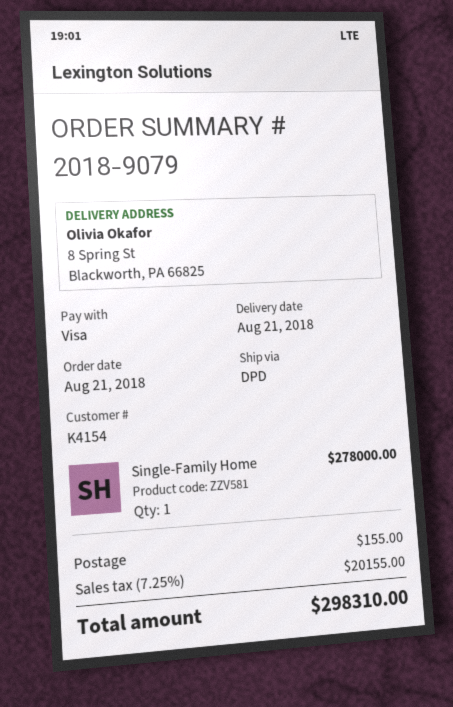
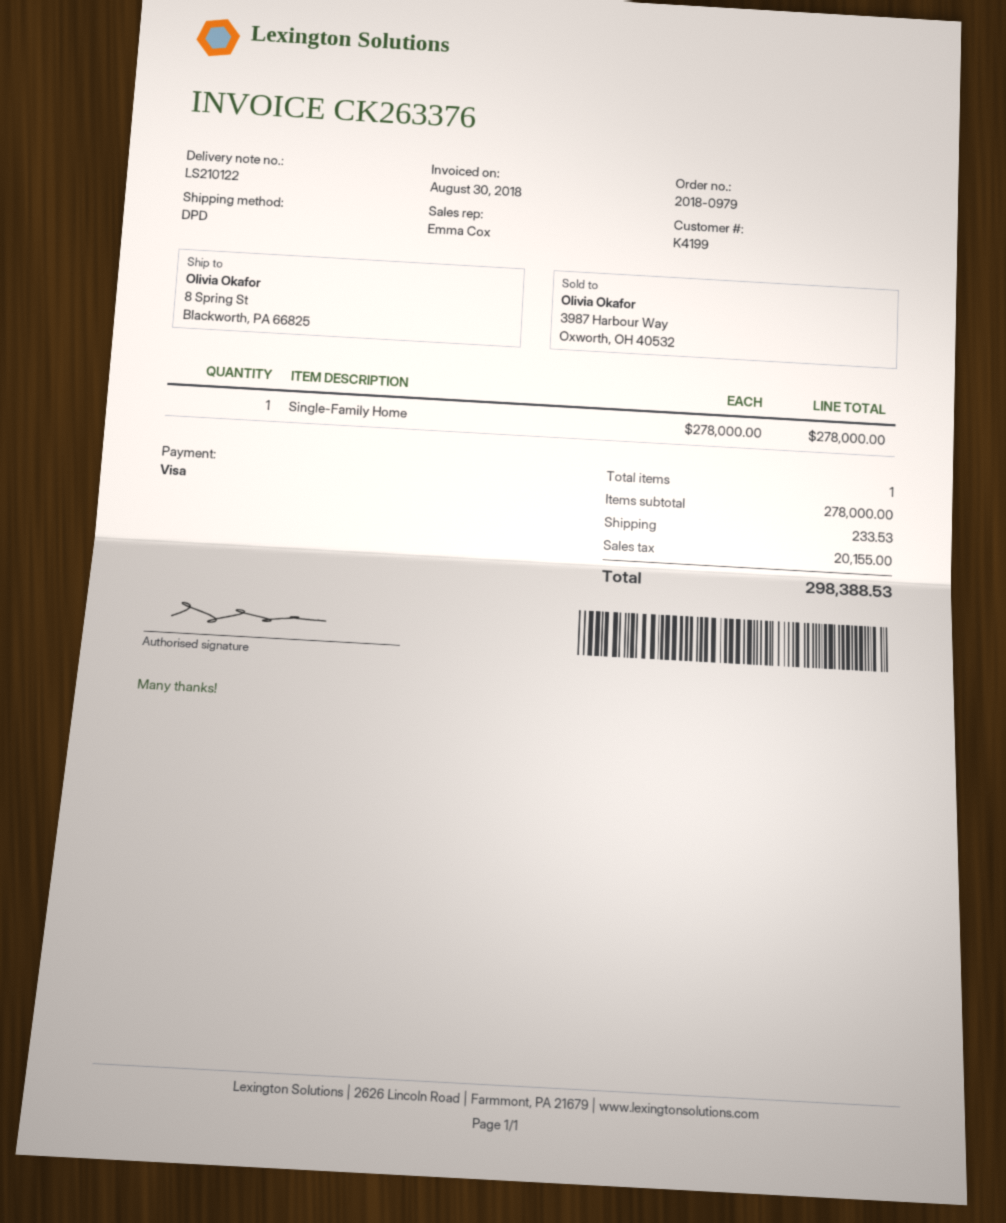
order number: 2018-9079 -> 2018-0979
customer number: K4154 -> K4199
shipping: 155.00 -> 233.53
total: 298310.00 -> 298388.53

